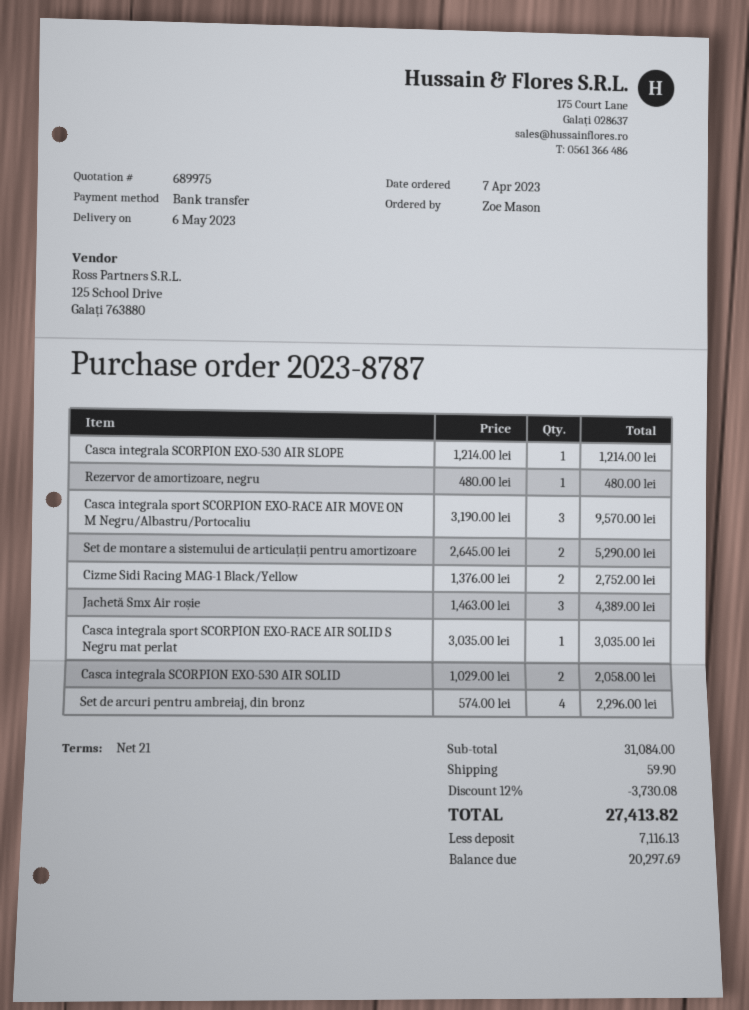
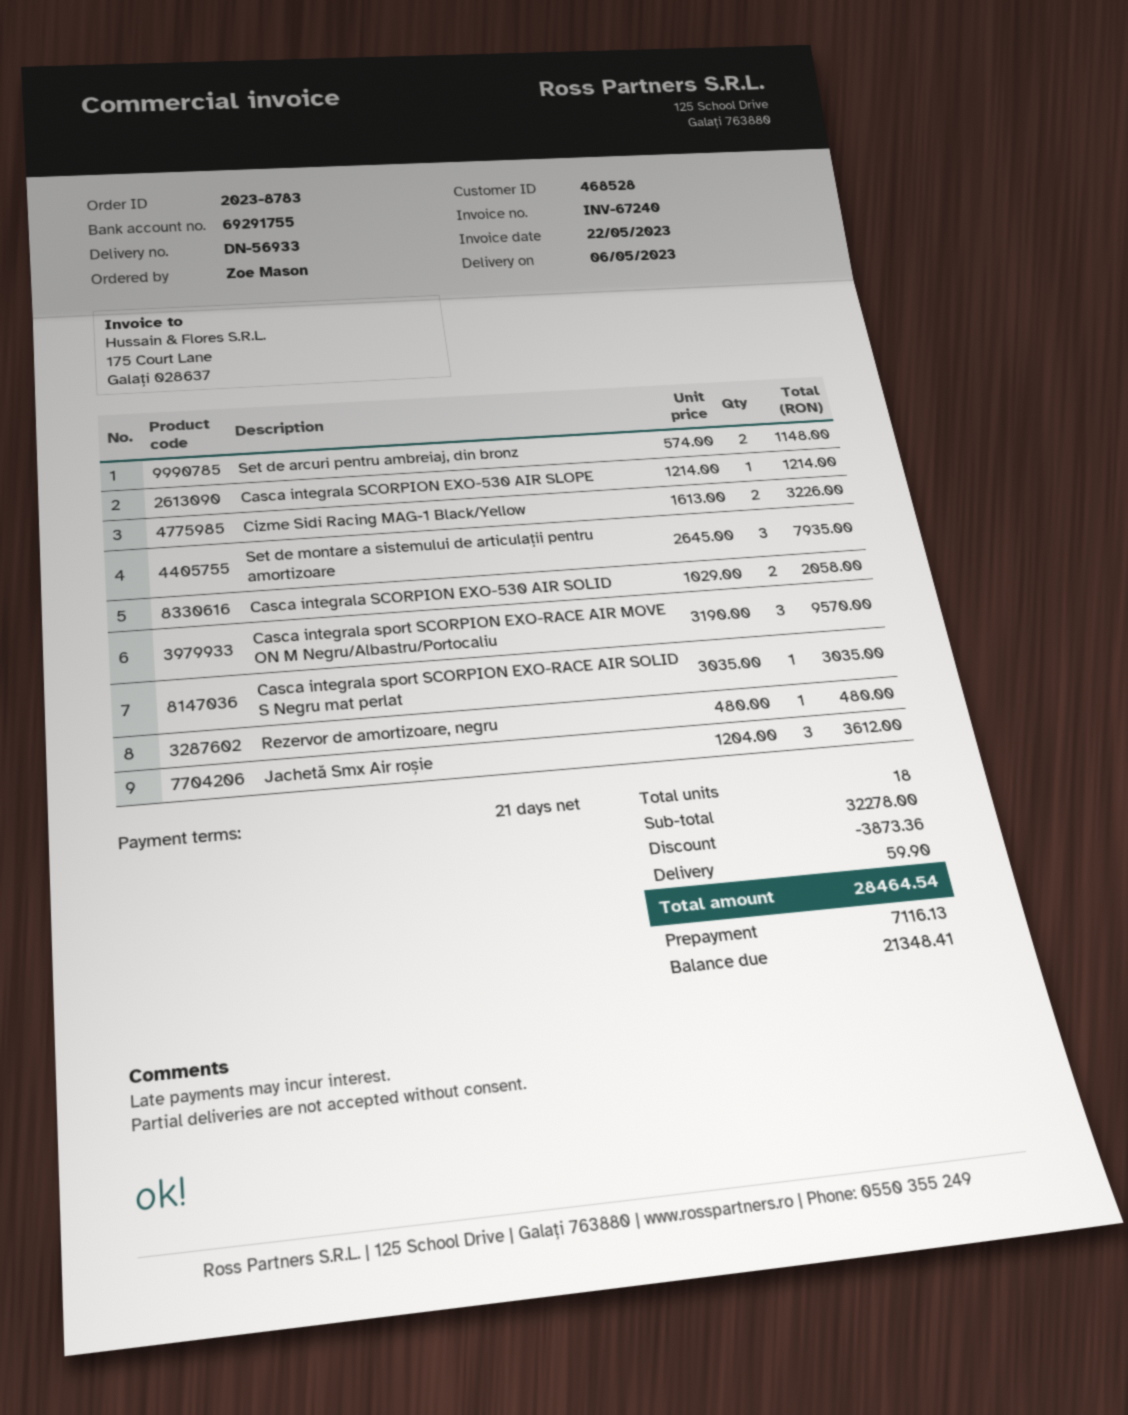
order number: 2023-8787 -> 2023-8783
Set de montare a sistemului de articulații pentru amortizoare: 2 x 2645.00 = 5290.00 -> 3 x 2645.00 = 7935.00
Cizme Sidi Racing MAG-1 Black/Yellow: 2 x 1376.00 = 2752.00 -> 2 x 1613.00 = 3226.00
Jachetă Smx Air roșie: 3 x 1463.00 = 4389.00 -> 3 x 1204.00 = 3612.00
Set de arcuri pentru ambreiaj, din bronz: 4 x 574.00 = 2296.00 -> 2 x 574.00 = 1148.00
subtotal: 31084.00 -> 32278.00
discount: 3730.08 -> 3873.36
total: 27413.82 -> 28464.54
balance: 20297.69 -> 21348.41

